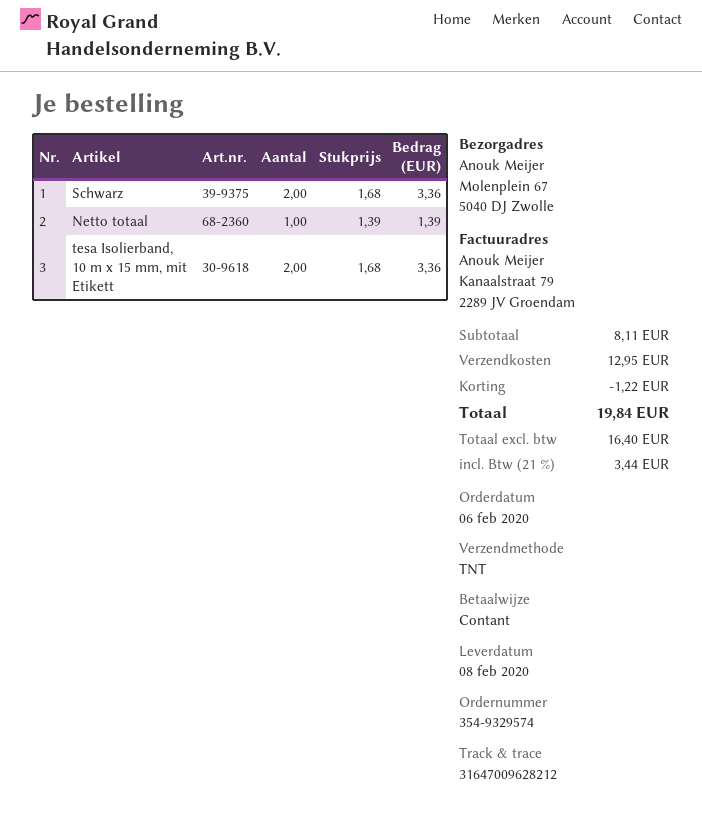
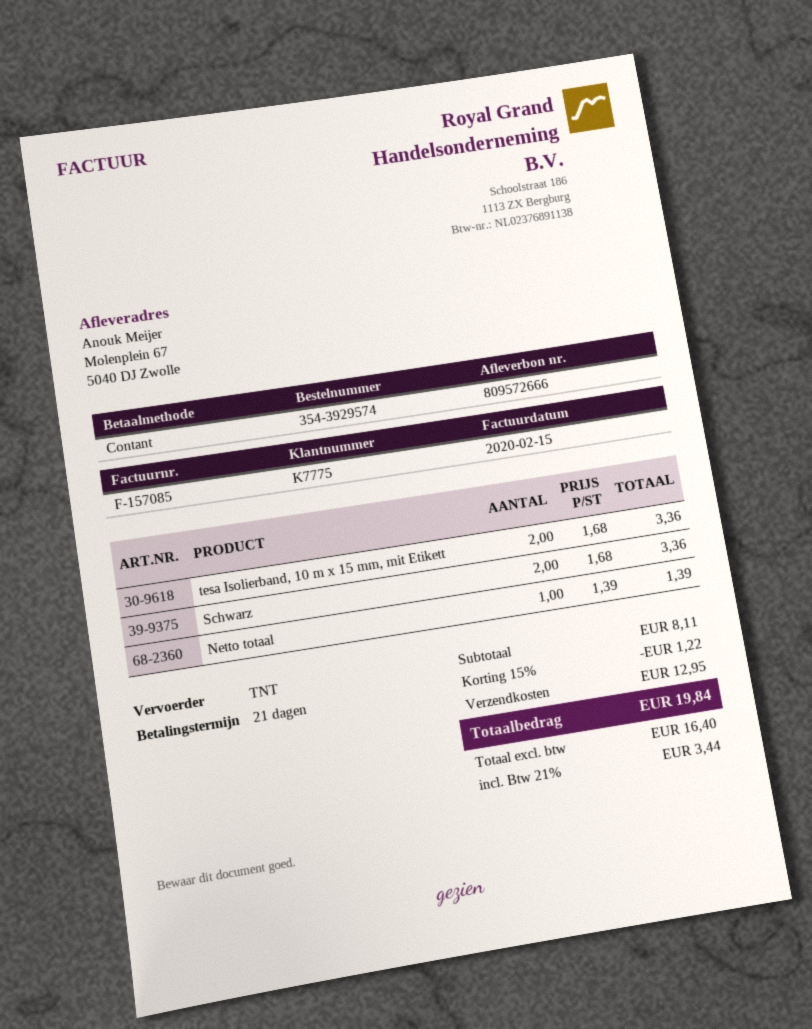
order number: 354-9329574 -> 354-3929574

